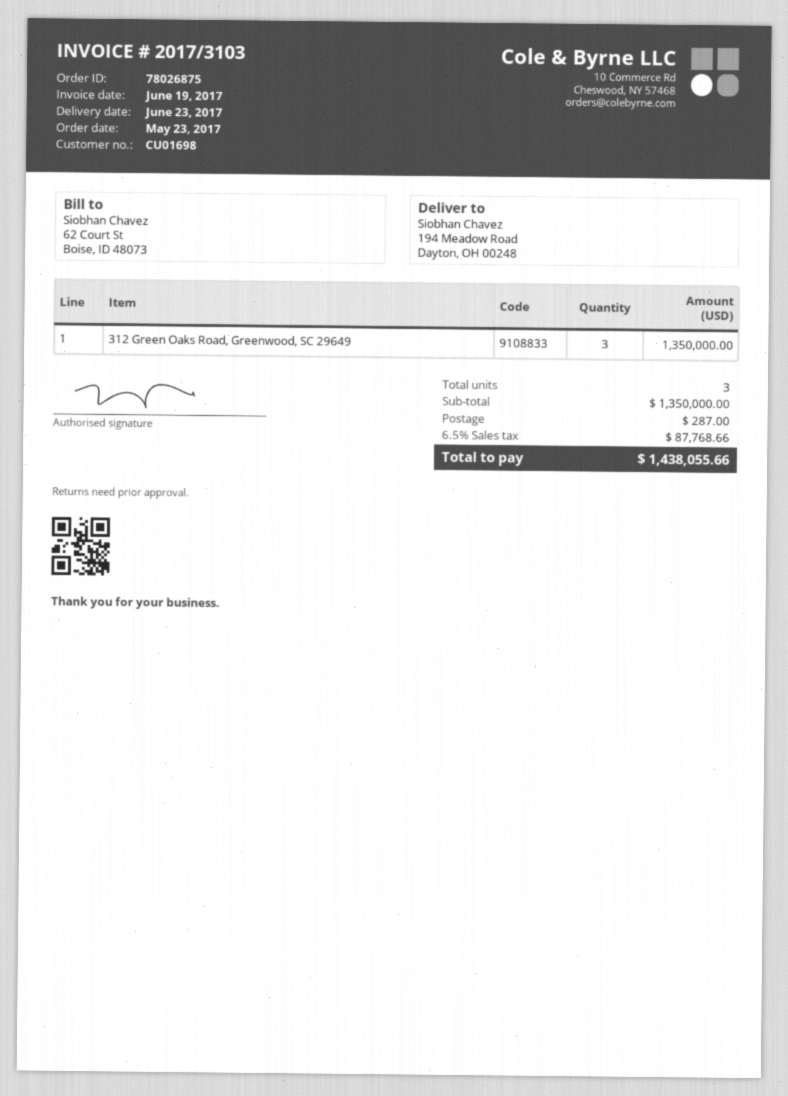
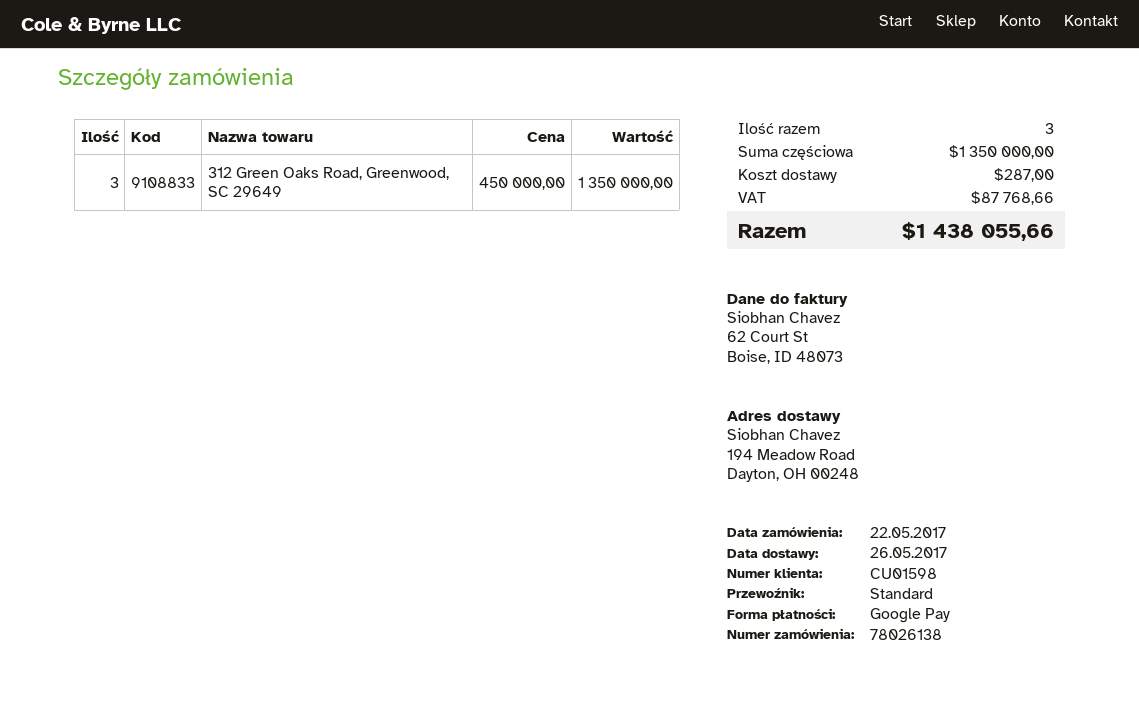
order number: 78026875 -> 78026138
order date: 2017-05-23 -> 2017-05-22
delivery date: 2017-06-23 -> 2017-05-26
customer number: CU01698 -> CU01598

